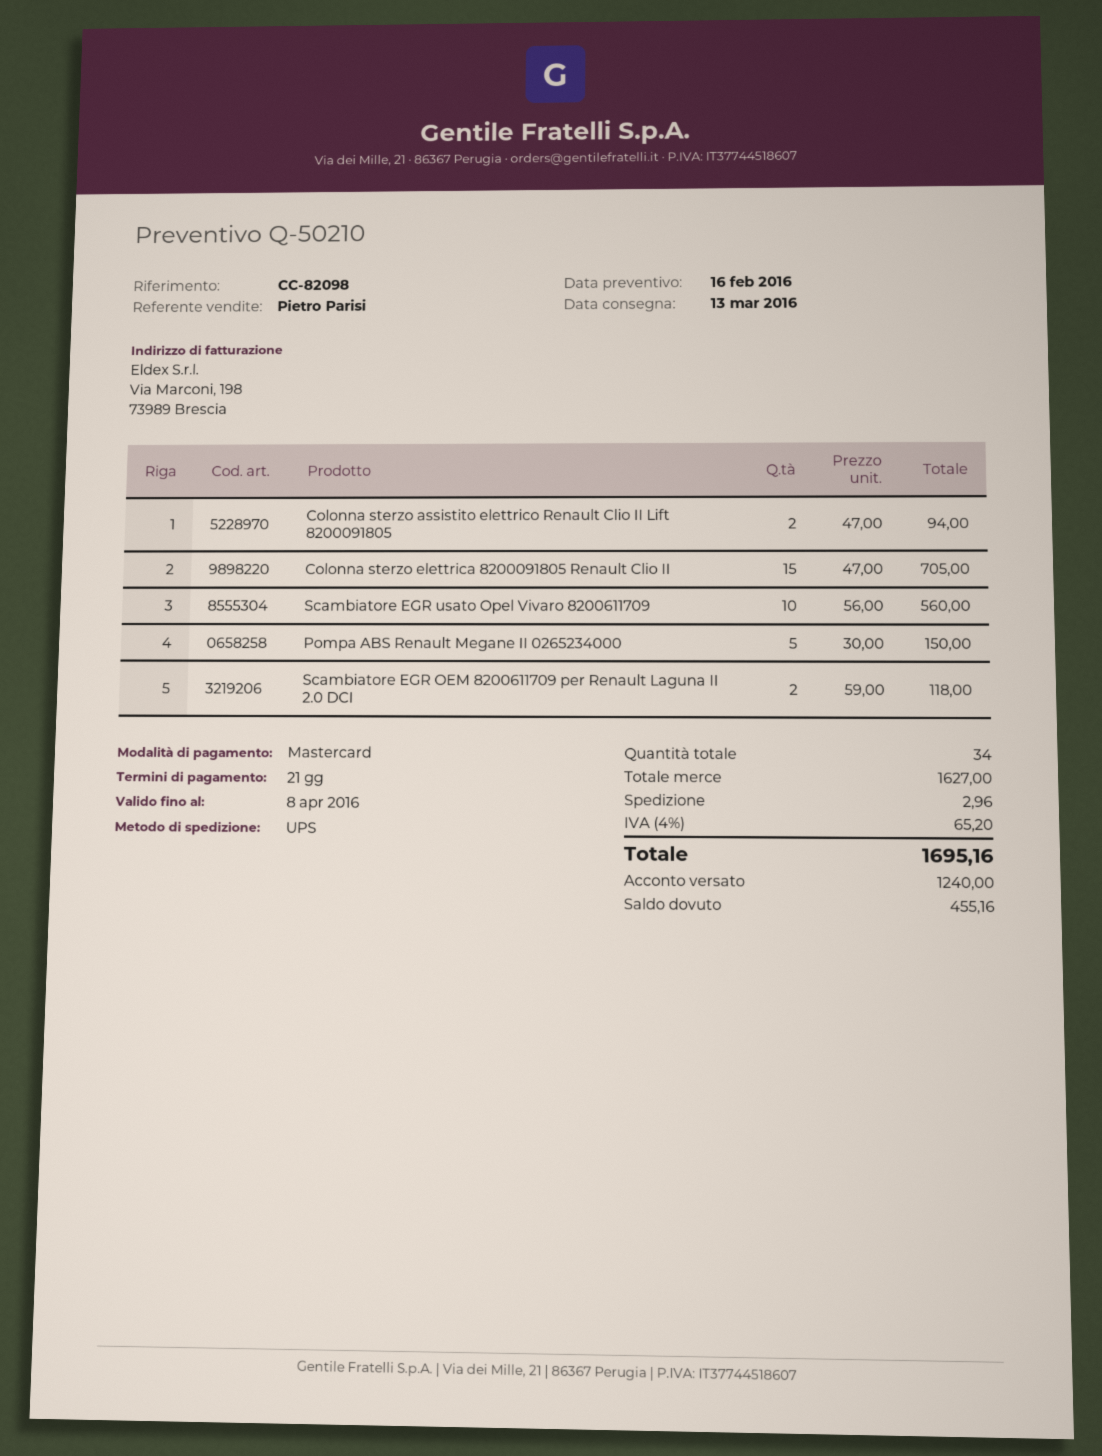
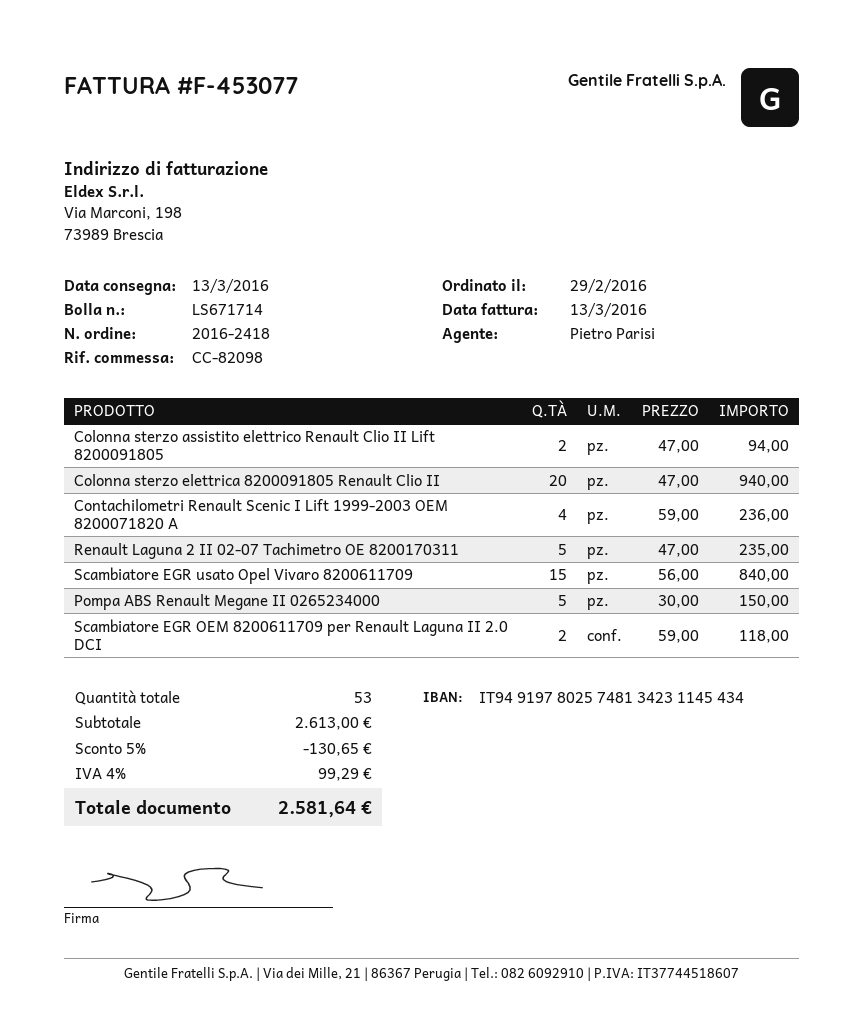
Colonna sterzo elettrica 8200091805 Renault Clio II: 15 x 47.00 = 705.00 -> 20 x 47.00 = 940.00
Scambiatore EGR usato Opel Vivaro 8200611709: 10 x 56.00 = 560.00 -> 15 x 56.00 = 840.00
Contachilometri Renault Scenic I Lift 1999-2003 OEM 8200071820 A: none -> 4 x 59.00 = 236.00
Renault Laguna 2 II 02-07 Tachimetro OE 8200170311: none -> 5 x 47.00 = 235.00
total quantity: 34 -> 53
subtotal: 1627.00 -> 2613.00
discount: none -> 5% = 130.65
shipping: 2.96 -> none
tax: 4% = 65.20 -> 4% = 99.29
total: 1695.16 -> 2581.64

